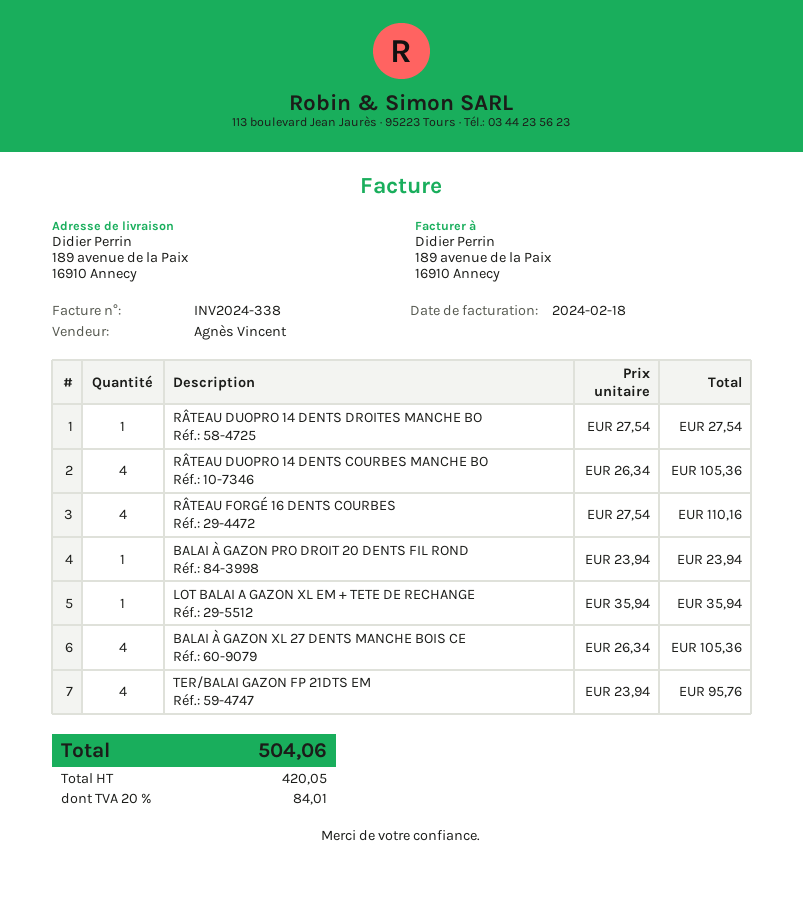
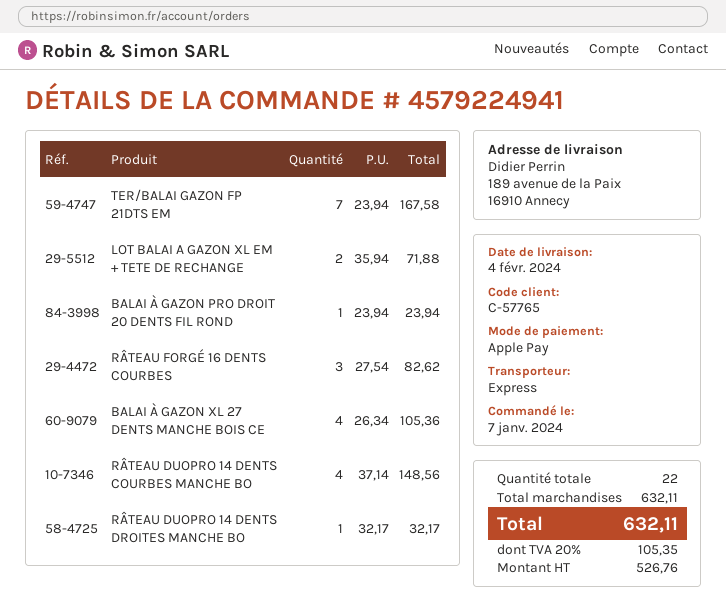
RÂTEAU DUOPRO 14 DENTS DROITES MANCHE BO: 1 x 27.54 = 27.54 -> 1 x 32.17 = 32.17
RÂTEAU DUOPRO 14 DENTS COURBES MANCHE BO: 4 x 26.34 = 105.36 -> 4 x 37.14 = 148.56
RÂTEAU FORGÉ 16 DENTS COURBES: 4 x 27.54 = 110.16 -> 3 x 27.54 = 82.62
LOT BALAI A GAZON XL EM + TETE DE RECHANGE: 1 x 35.94 = 35.94 -> 2 x 35.94 = 71.88
TER/BALAI GAZON FP 21DTS EM: 4 x 23.94 = 95.76 -> 7 x 23.94 = 167.58
net: 420.05 -> 526.76
tax: 20% = 84.01 -> 20% = 105.35
total: 504.06 -> 632.11

